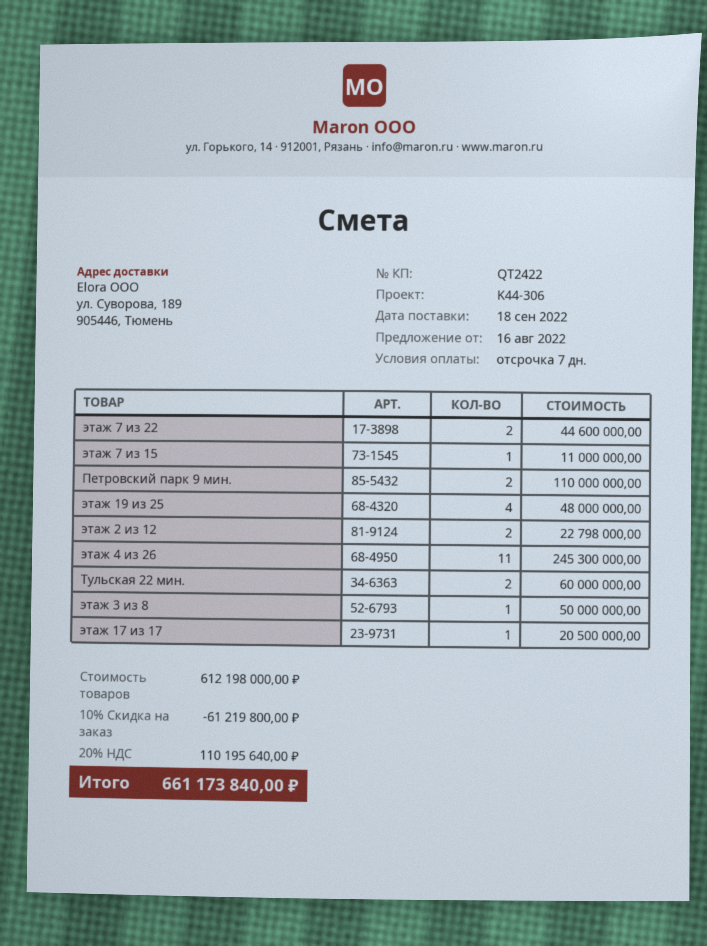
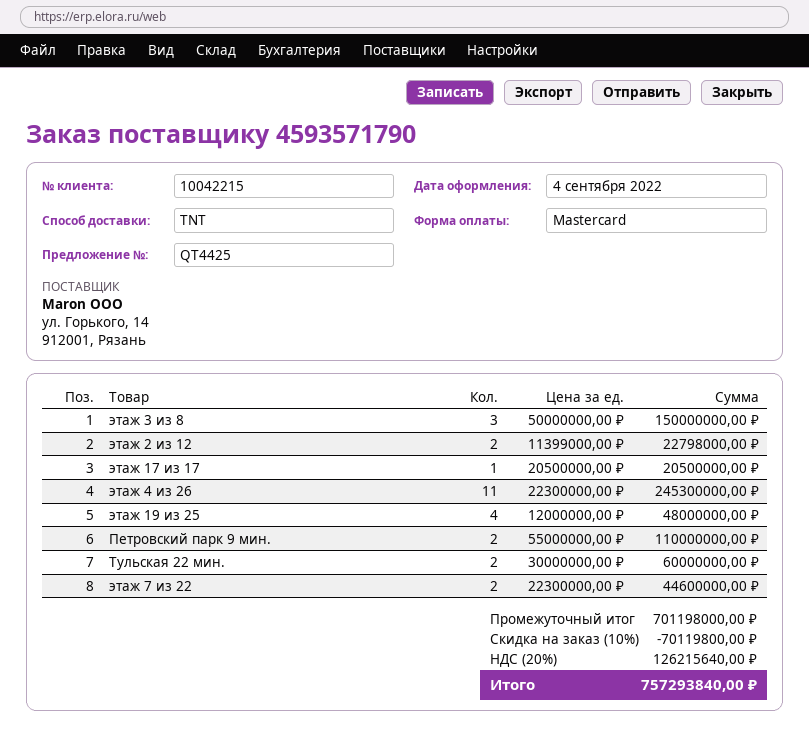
quote number: QT2422 -> QT4425
этаж 7 из 15: 1 for 11000000.00 -> none
этаж 3 из 8: 1 for 50000000.00 -> 3 for 150000000.00
subtotal: 612198000.00 -> 701198000.00
discount: 10% = 61219800.00 -> 10% = 70119800.00
tax: 20% = 110195640.00 -> 20% = 126215640.00
total: 661173840.00 -> 757293840.00

